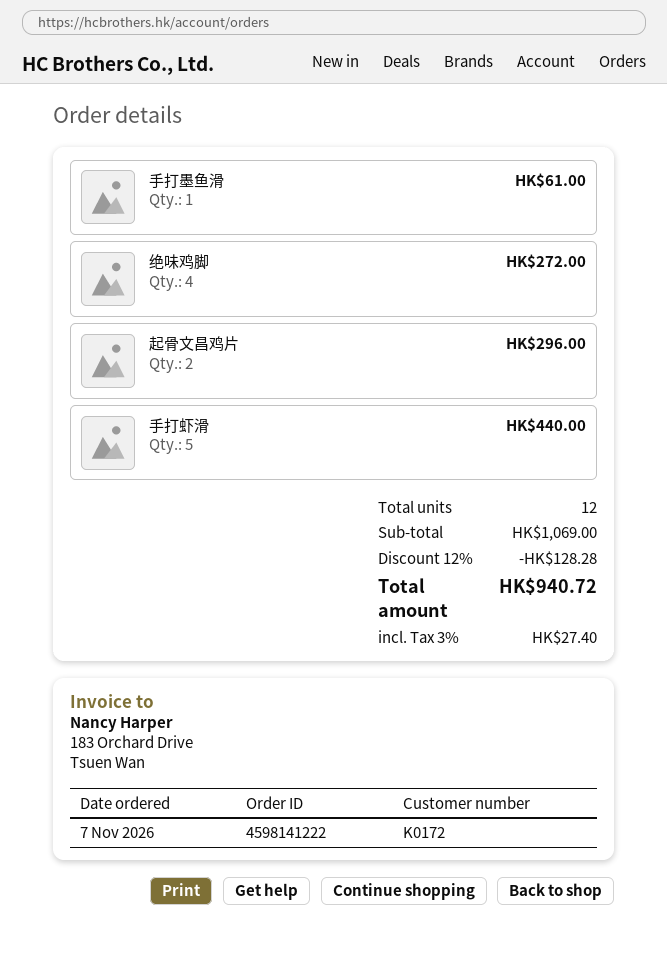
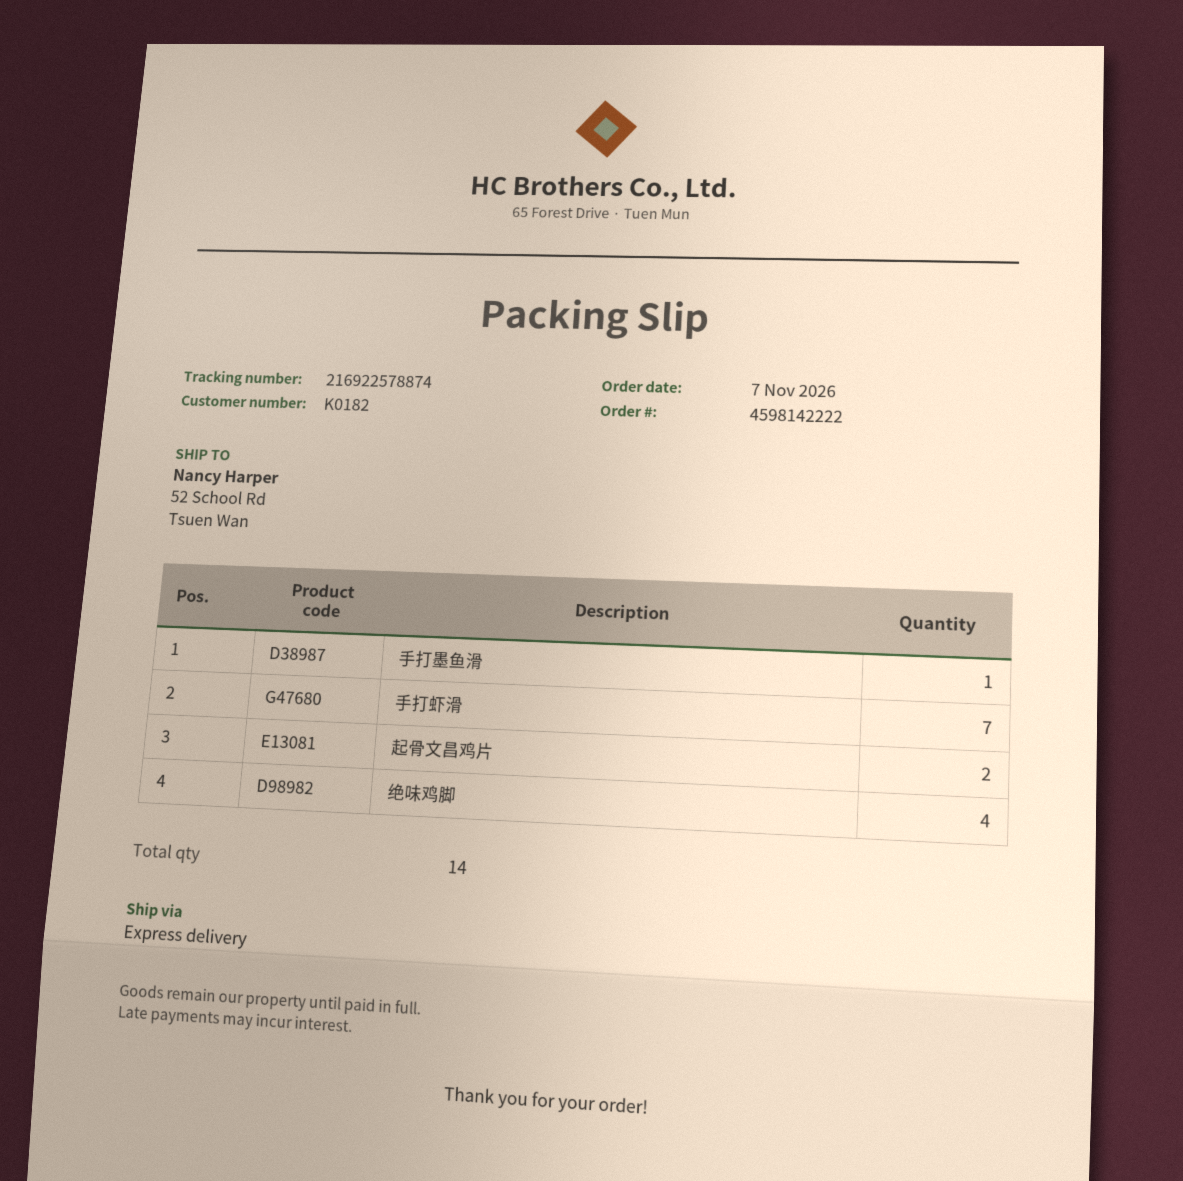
order number: 4598141222 -> 4598142222
customer number: K0172 -> K0182
手打虾滑: 5 -> 7
total quantity: 12 -> 14

